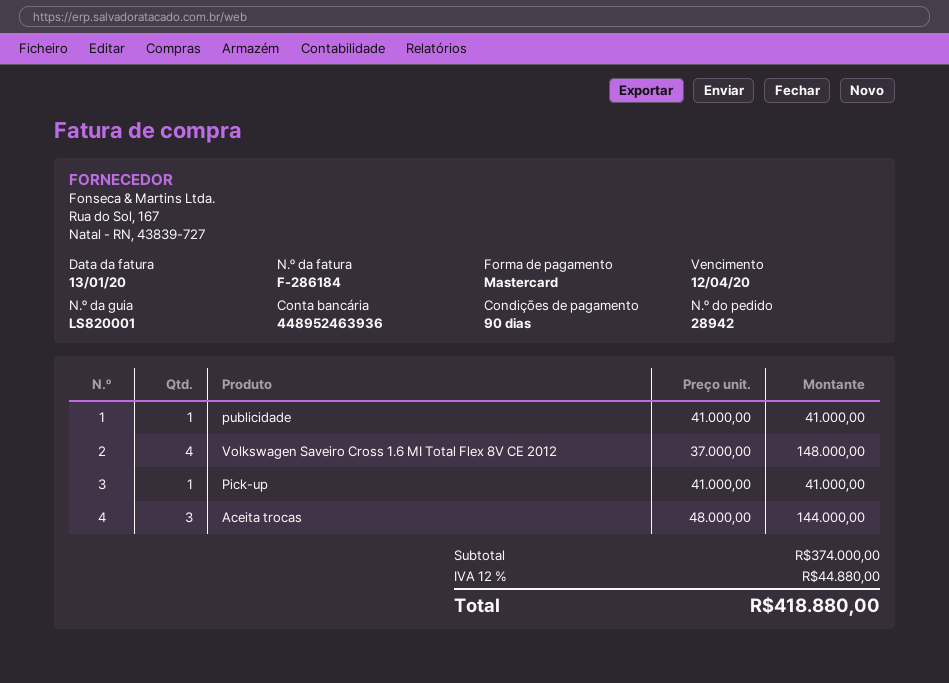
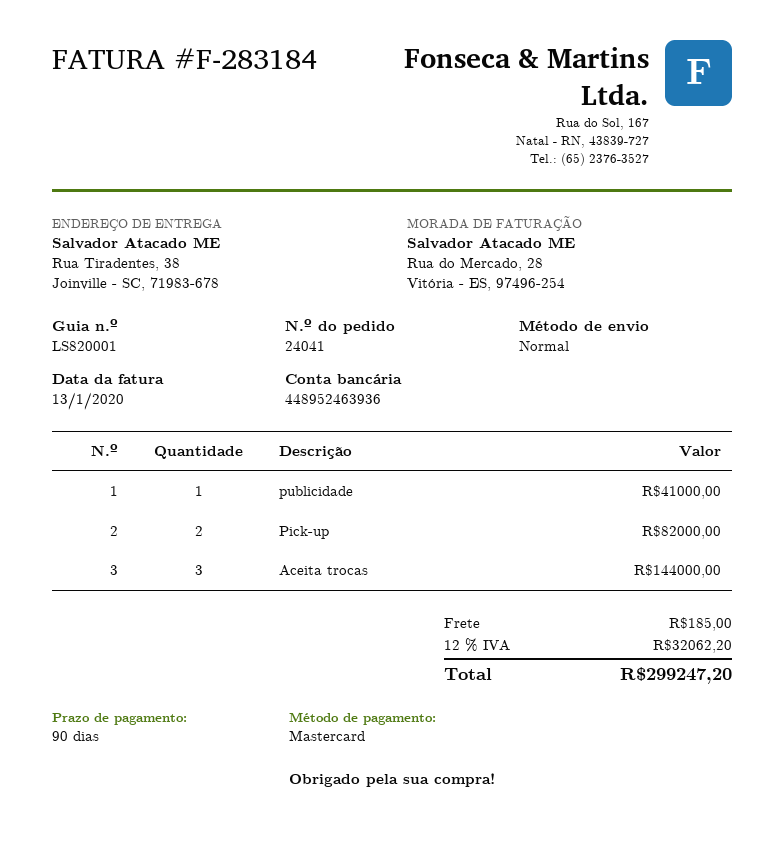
order number: 28942 -> 24041
invoice number: F-286184 -> F-283184
Volkswagen Saveiro Cross 1.6 MI Total Flex 8V CE 2012: 4 for 148000.00 -> none
Pick-up: 1 for 41000.00 -> 2 for 82000.00
shipping: none -> 185.00
tax: 12% = 44880.00 -> 12% = 32062.20
total: 418880.00 -> 299247.20

